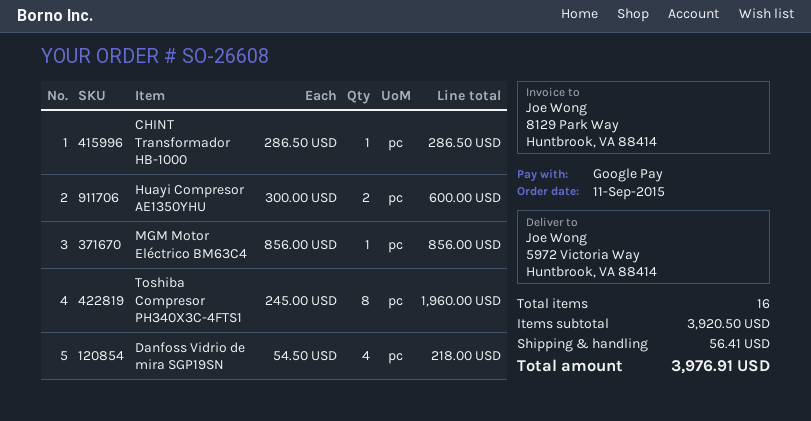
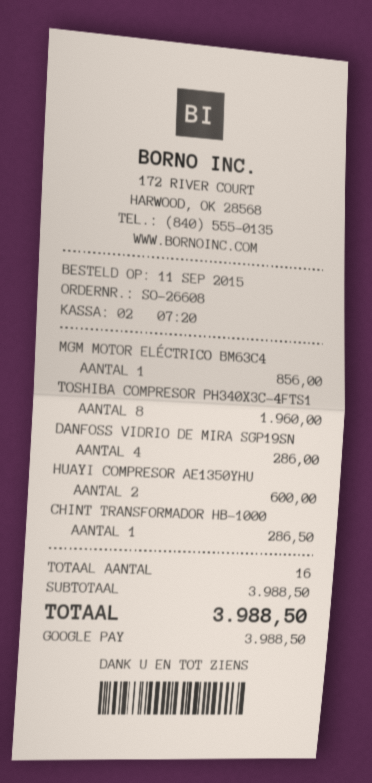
Danfoss Vidrio de mira SGP19SN: 4 for 218.00 -> 4 for 286.00
subtotal: 3920.50 -> 3988.50
shipping: 56.41 -> none
total: 3976.91 -> 3988.50

